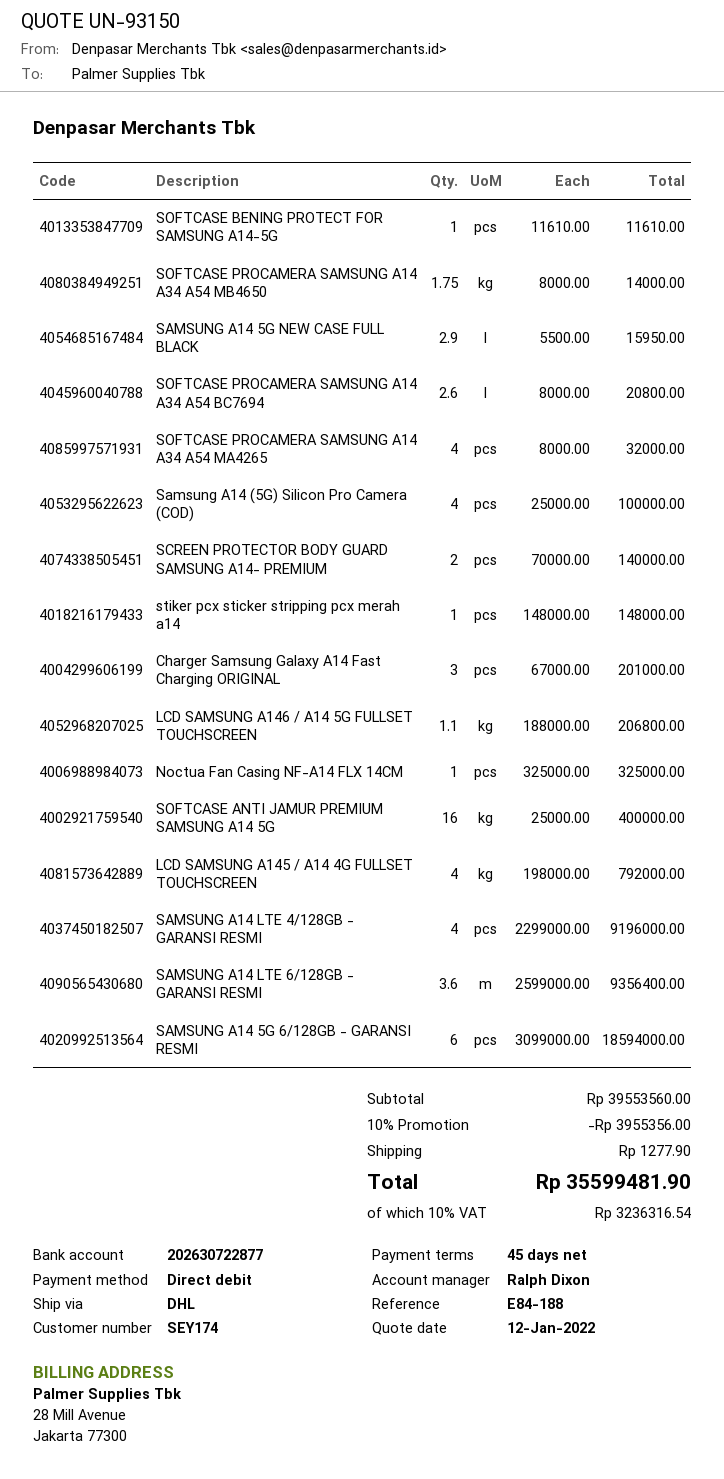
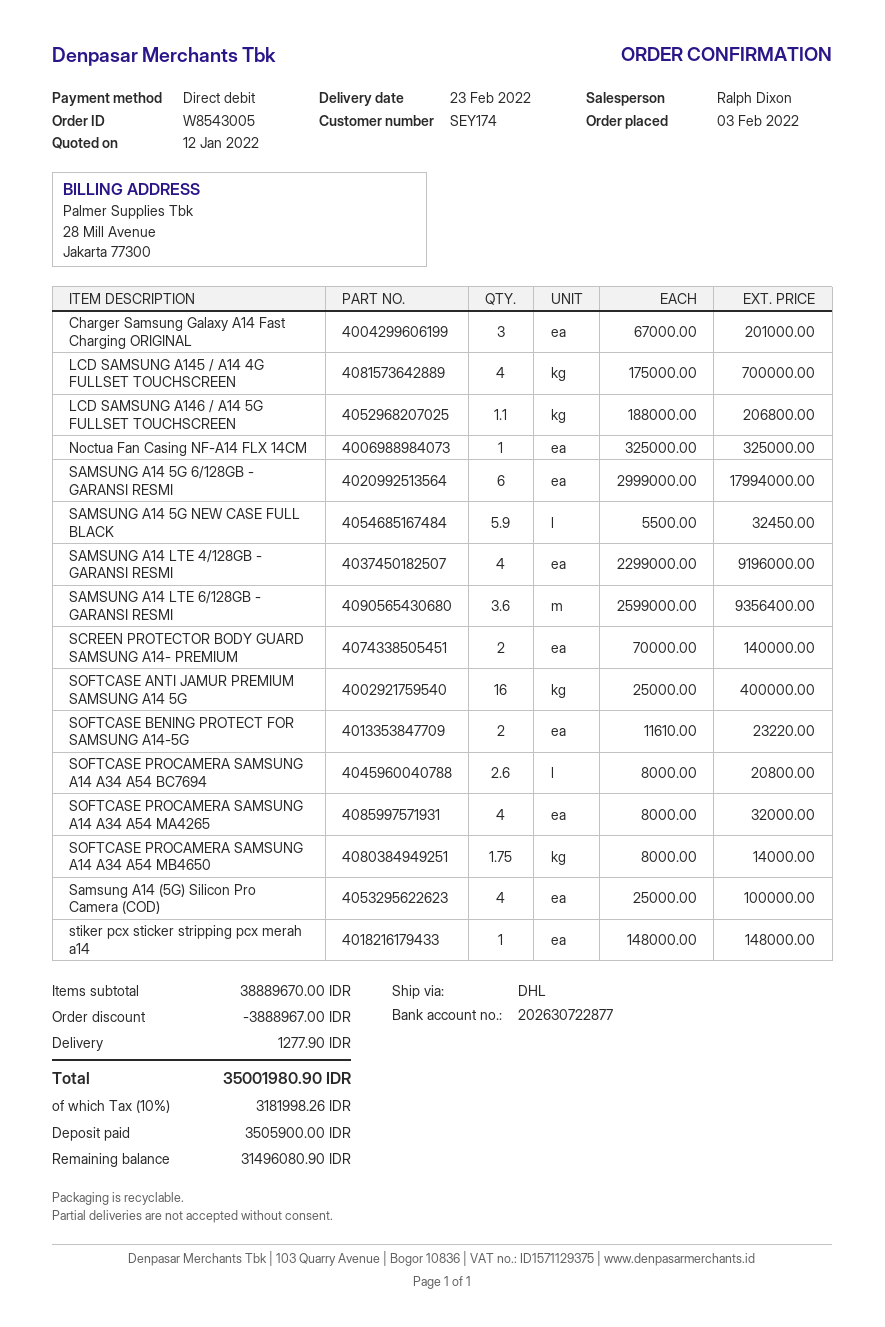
SOFTCASE BENING PROTECT FOR SAMSUNG A14-5G: 1 x 11610.00 = 11610.00 -> 2 x 11610.00 = 23220.00
SAMSUNG A14 5G NEW CASE FULL BLACK: 2.9 x 5500.00 = 15950.00 -> 5.9 x 5500.00 = 32450.00
LCD SAMSUNG A145 / A14 4G FULLSET TOUCHSCREEN: 4 x 198000.00 = 792000.00 -> 4 x 175000.00 = 700000.00
SAMSUNG A14 5G 6/128GB - GARANSI RESMI: 6 x 3099000.00 = 18594000.00 -> 6 x 2999000.00 = 17994000.00
subtotal: 39553560.00 -> 38889670.00
discount: 3955356.00 -> 3888967.00
tax: 10% = 3236316.54 -> 10% = 3181998.26
total: 35599481.90 -> 35001980.90

